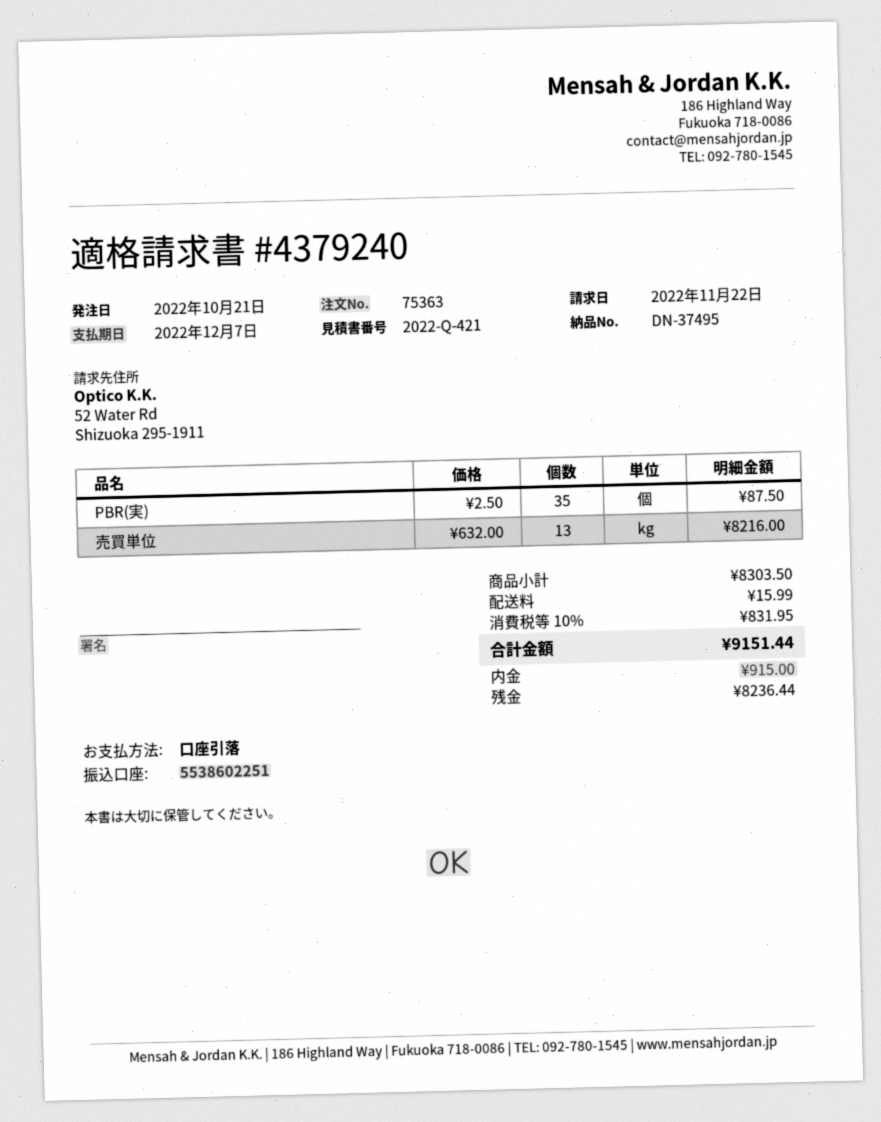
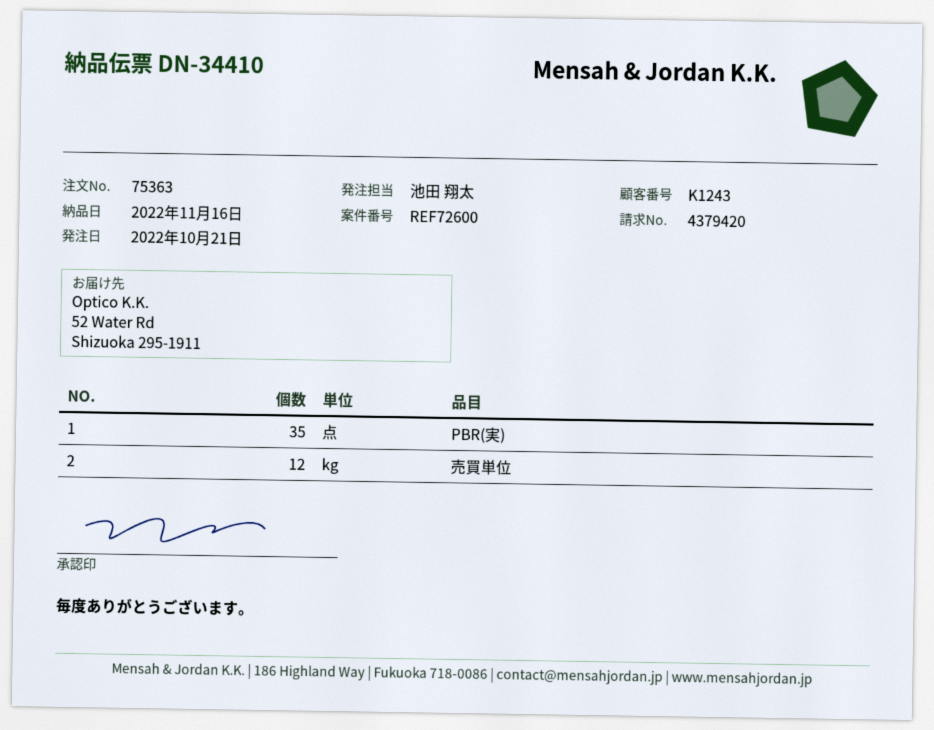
delivery note number: DN-37495 -> DN-34410
invoice number: 4379240 -> 4379420
売買単位: 13 -> 12

